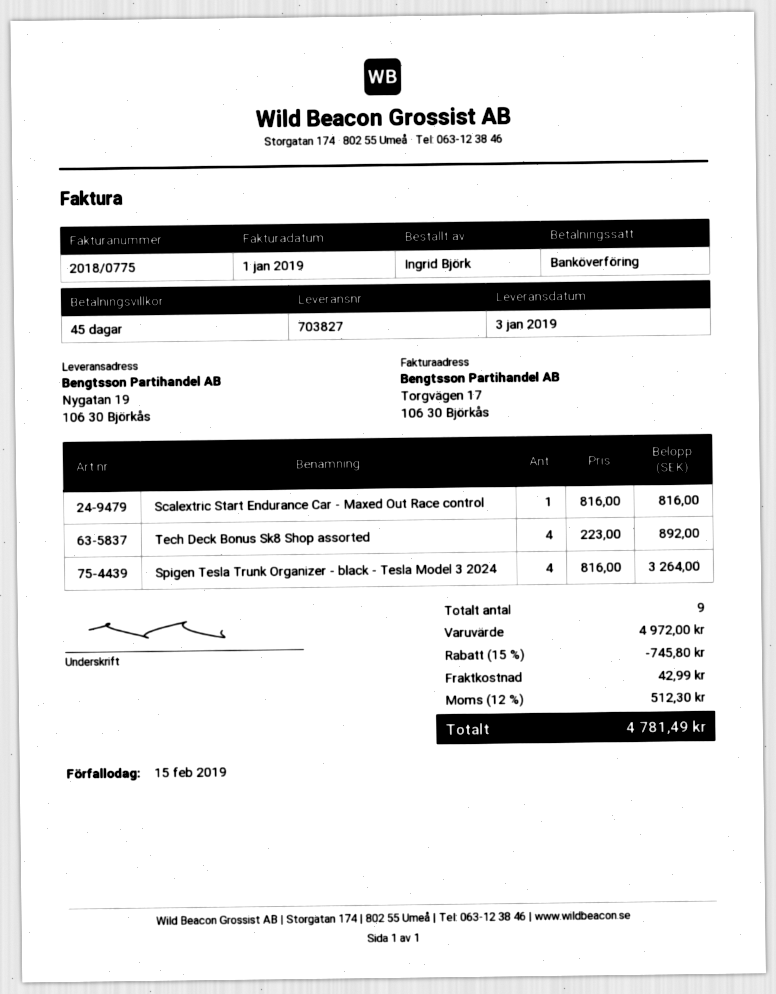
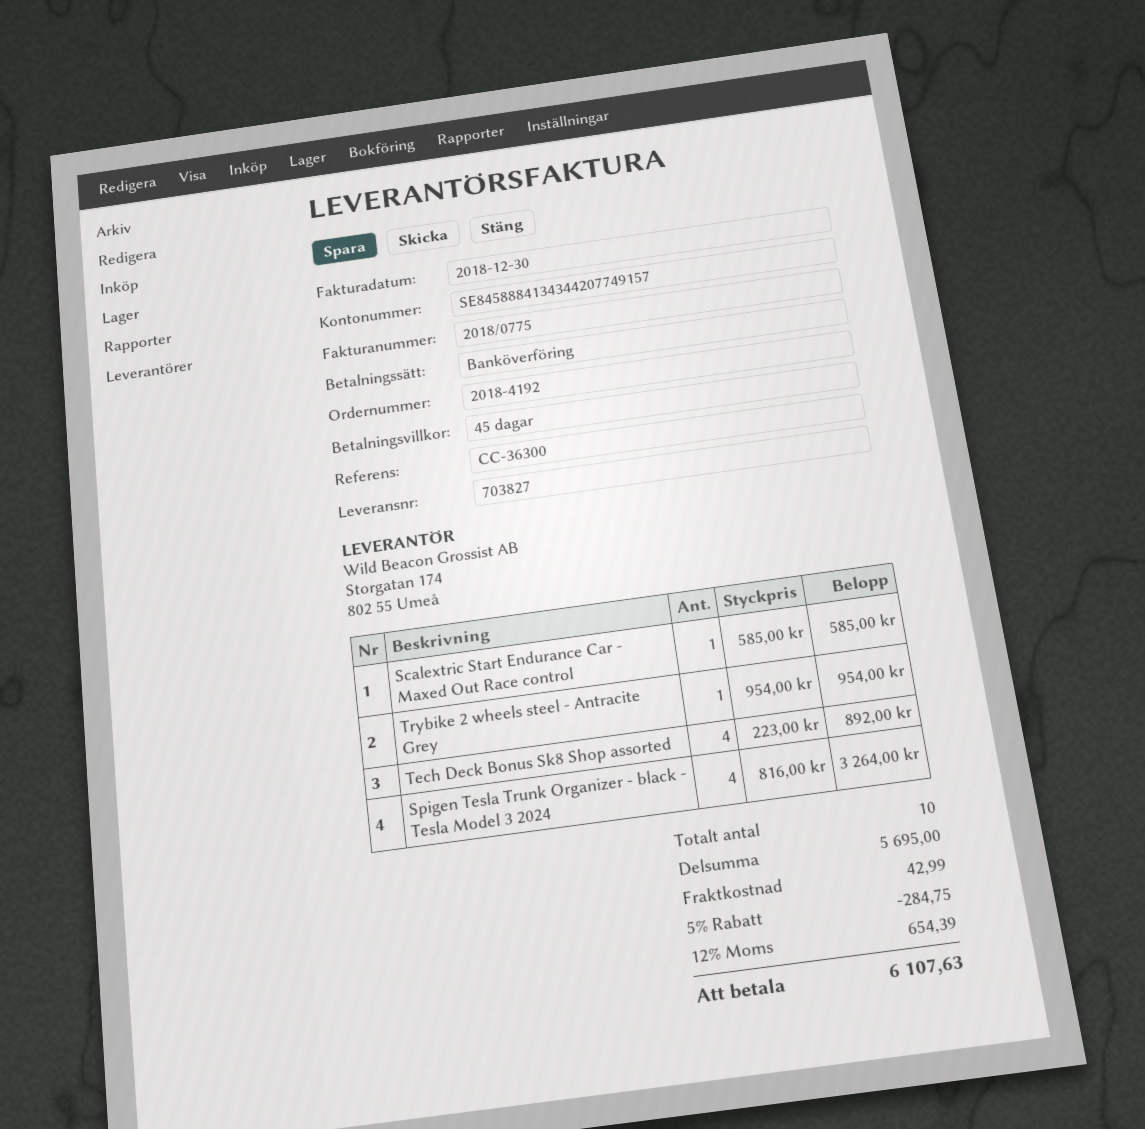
invoice date: 2019-01-01 -> 2018-12-30
Scalextric Start Endurance Car - Maxed Out Race control: 1 x 816.00 = 816.00 -> 1 x 585.00 = 585.00
Trybike 2 wheels steel - Antracite Grey: none -> 1 x 954.00 = 954.00
total quantity: 9 -> 10
subtotal: 4972.00 -> 5695.00
discount: 15% = 745.80 -> 5% = 284.75
tax: 12% = 512.30 -> 12% = 654.39
total: 4781.49 -> 6107.63

